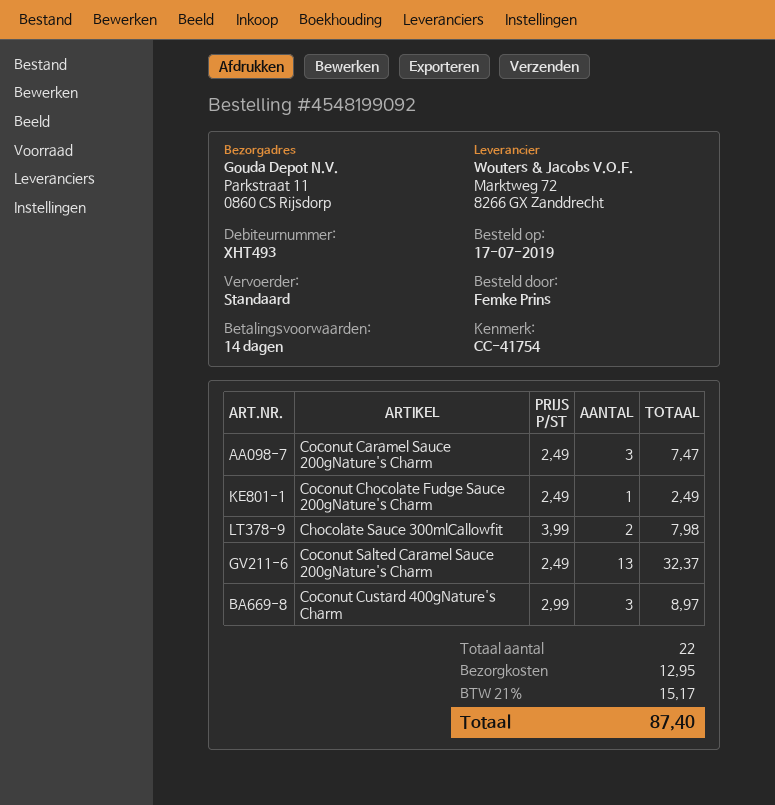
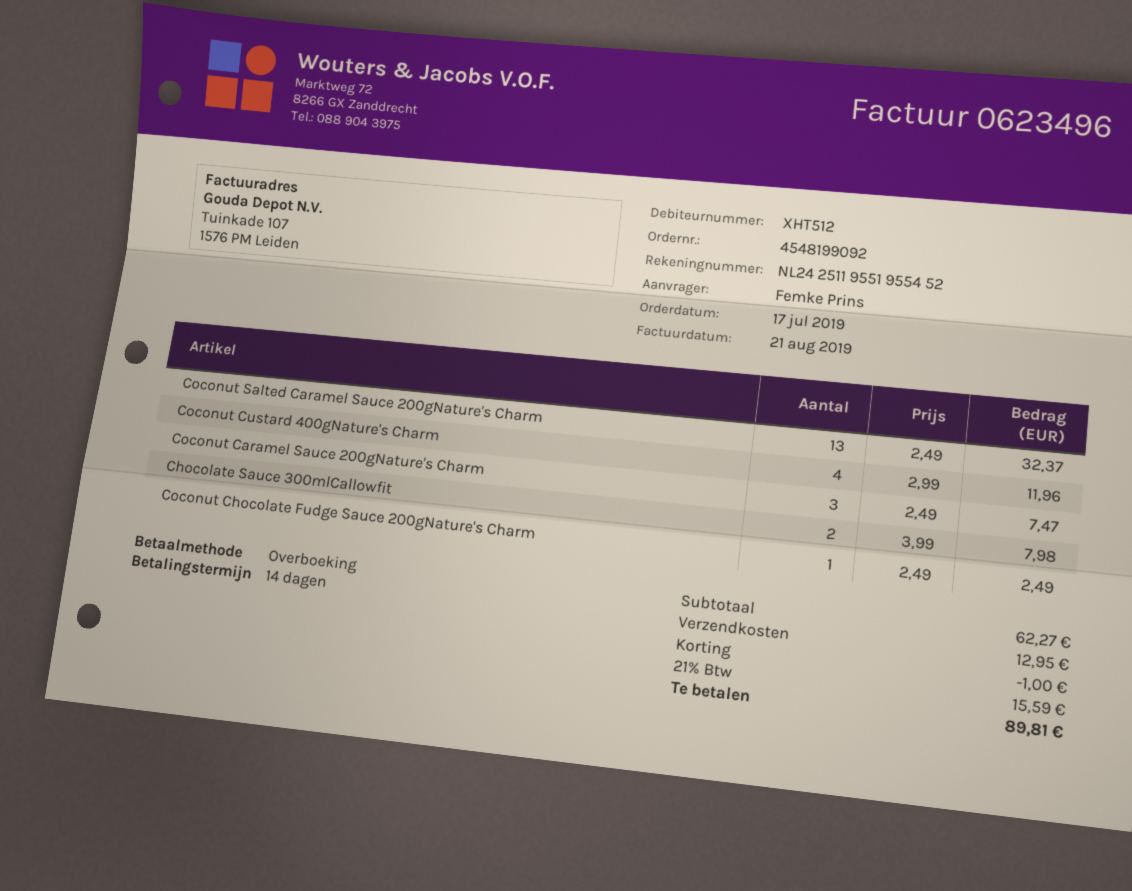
customer number: XHT493 -> XHT512
Coconut Custard 400gNature's Charm: 3 x 2.99 = 8.97 -> 4 x 2.99 = 11.96
discount: none -> 1.00
tax: 21% = 15.17 -> 21% = 15.59
total: 87.40 -> 89.81

